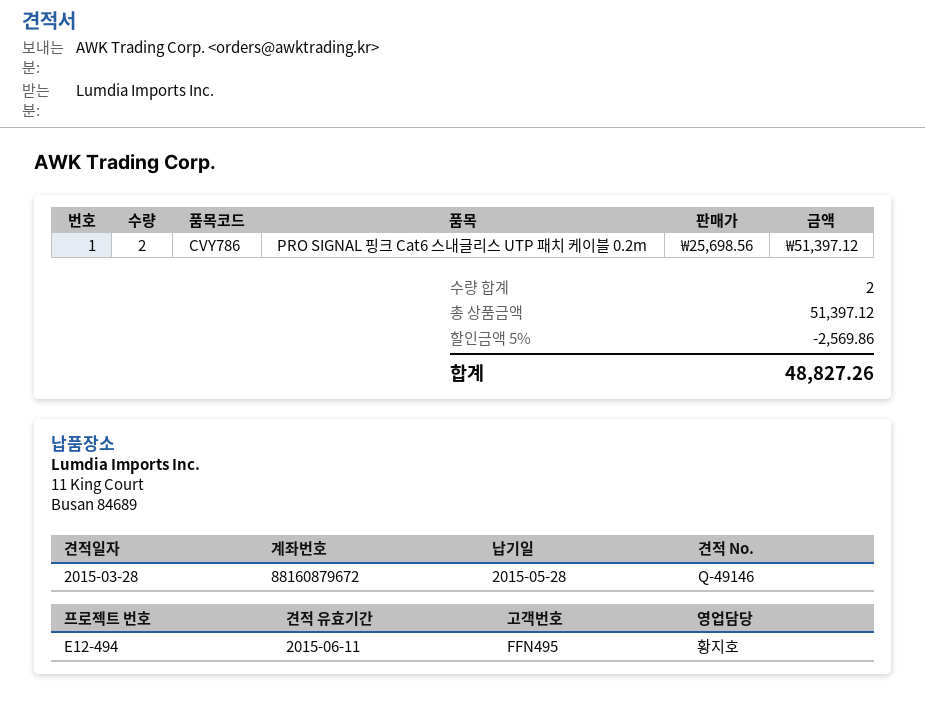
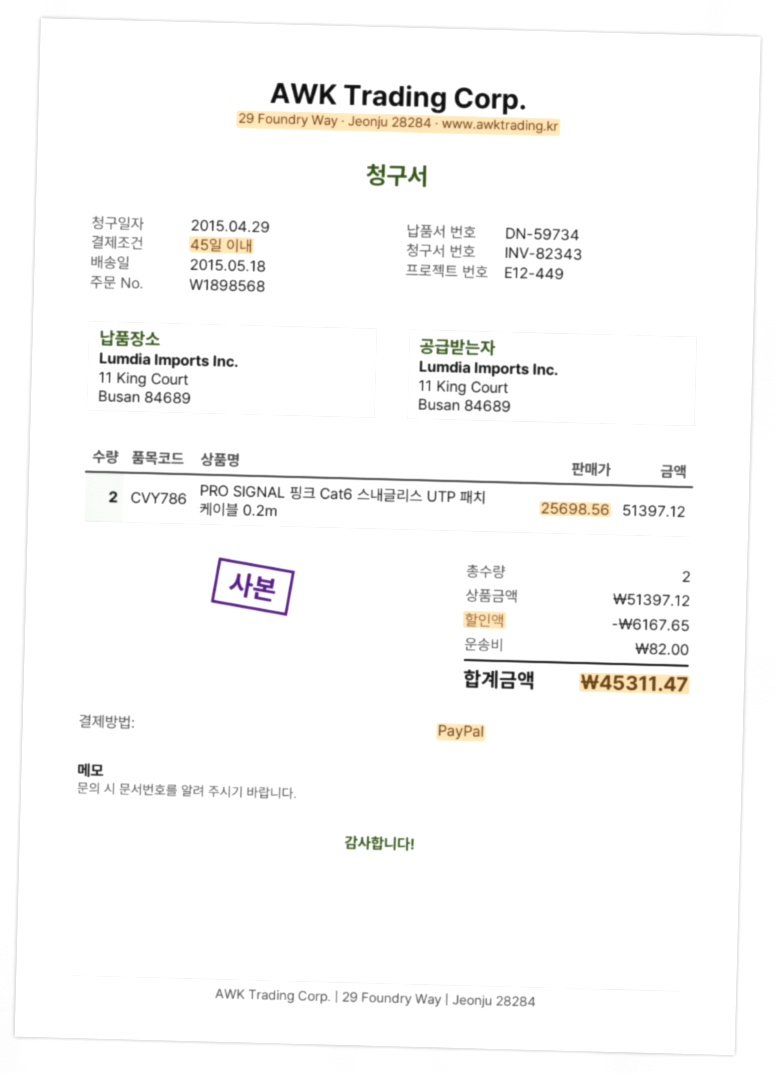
delivery date: 2015-05-28 -> 2015-05-18
reference: E12-494 -> E12-449
discount: 2569.86 -> 6167.65
shipping: none -> 82.00
total: 48827.26 -> 45311.47

